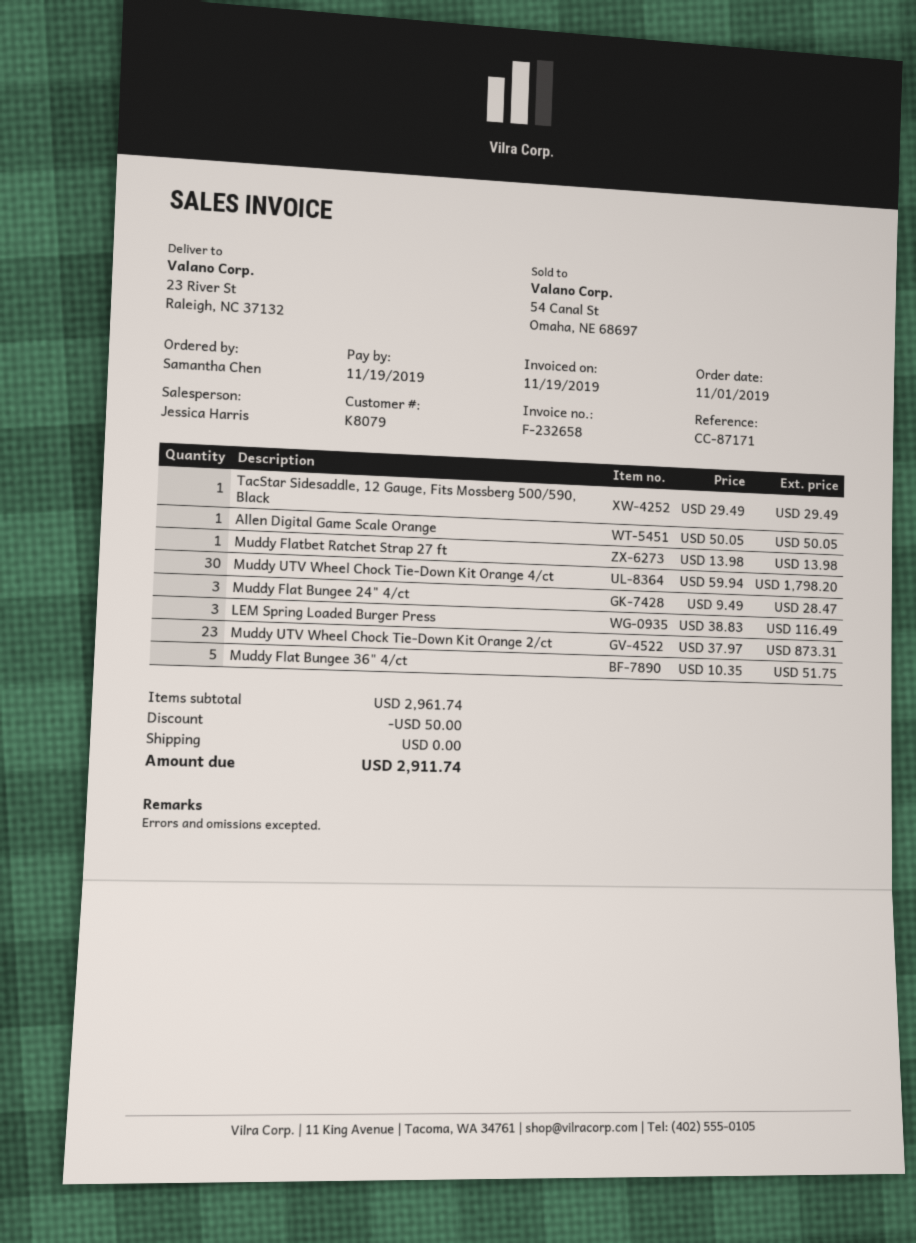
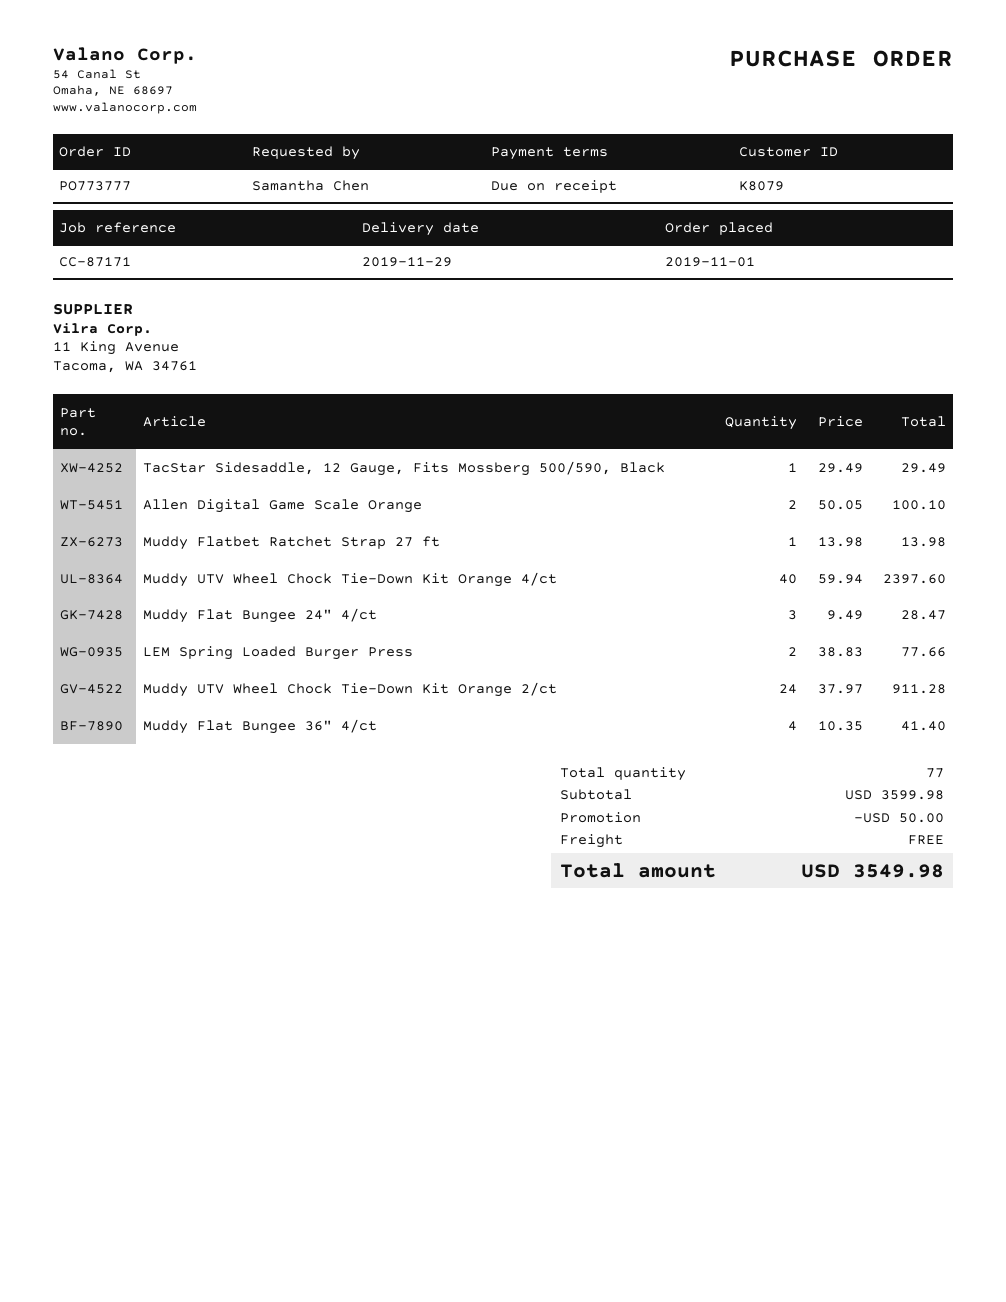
Allen Digital Game Scale Orange: 1 x 50.05 = 50.05 -> 2 x 50.05 = 100.10
Muddy UTV Wheel Chock Tie-Down Kit Orange 4/ct: 30 x 59.94 = 1798.20 -> 40 x 59.94 = 2397.60
LEM Spring Loaded Burger Press: 3 x 38.83 = 116.49 -> 2 x 38.83 = 77.66
Muddy UTV Wheel Chock Tie-Down Kit Orange 2/ct: 23 x 37.97 = 873.31 -> 24 x 37.97 = 911.28
Muddy Flat Bungee 36" 4/ct: 5 x 10.35 = 51.75 -> 4 x 10.35 = 41.40
subtotal: 2961.74 -> 3599.98
total: 2911.74 -> 3549.98

